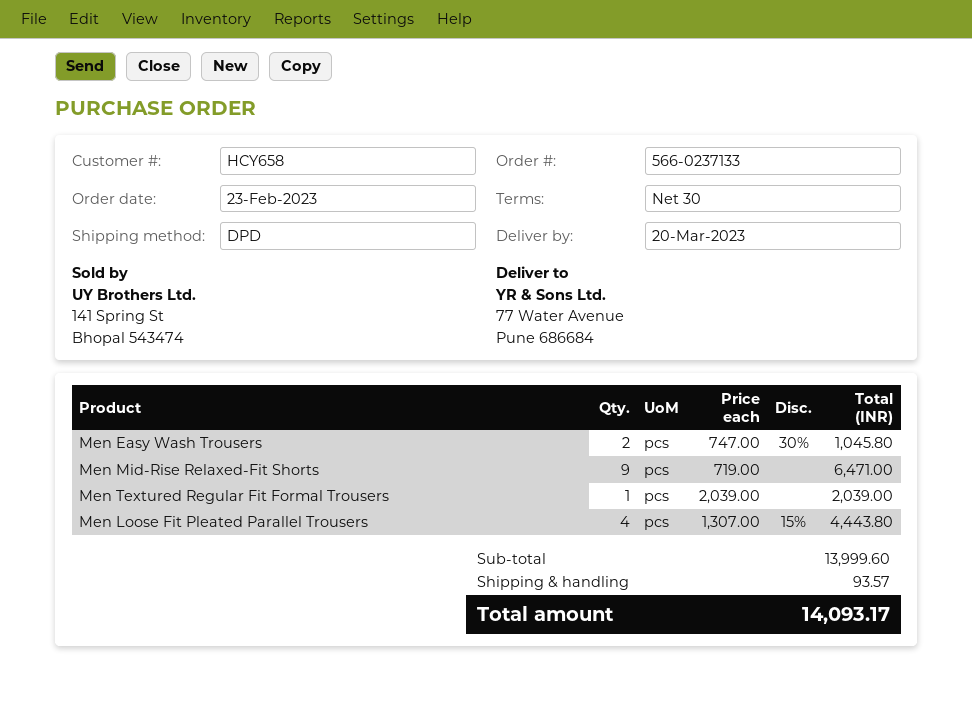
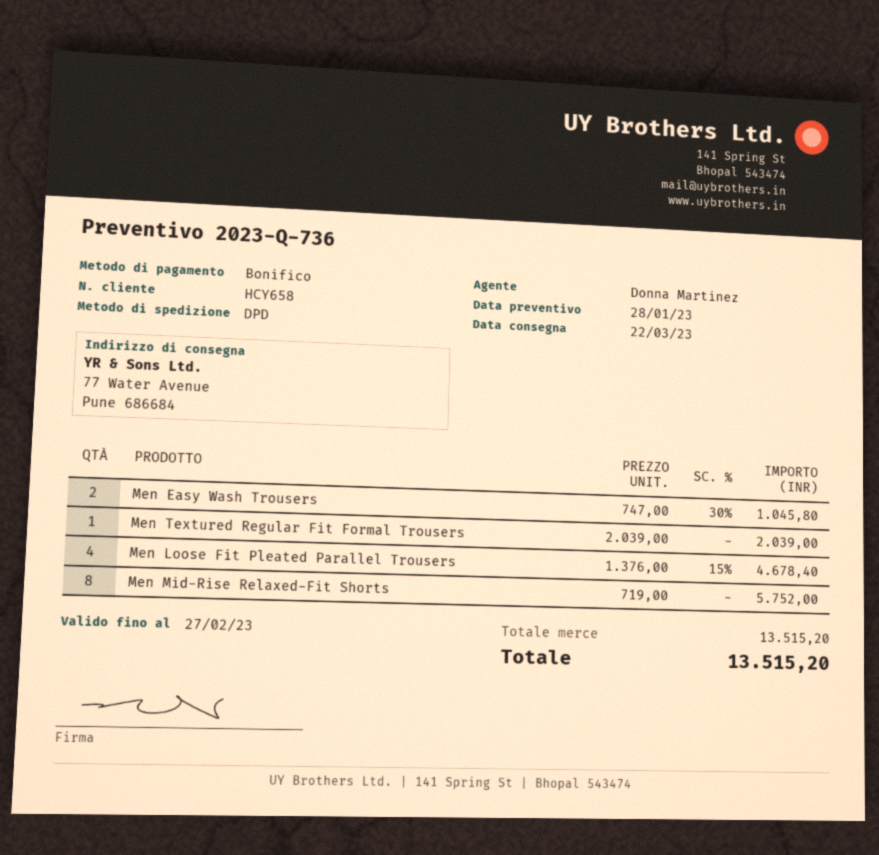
delivery date: 2023-03-20 -> 2023-03-22
Men Mid-Rise Relaxed-Fit Shorts: 9 x 719.00 = 6471.00 -> 8 x 719.00 = 5752.00
Men Loose Fit Pleated Parallel Trousers: 4 x 1307.00 - 15% = 4443.80 -> 4 x 1376.00 - 15% = 4678.40
subtotal: 13999.60 -> 13515.20
shipping: 93.57 -> none
total: 14093.17 -> 13515.20

